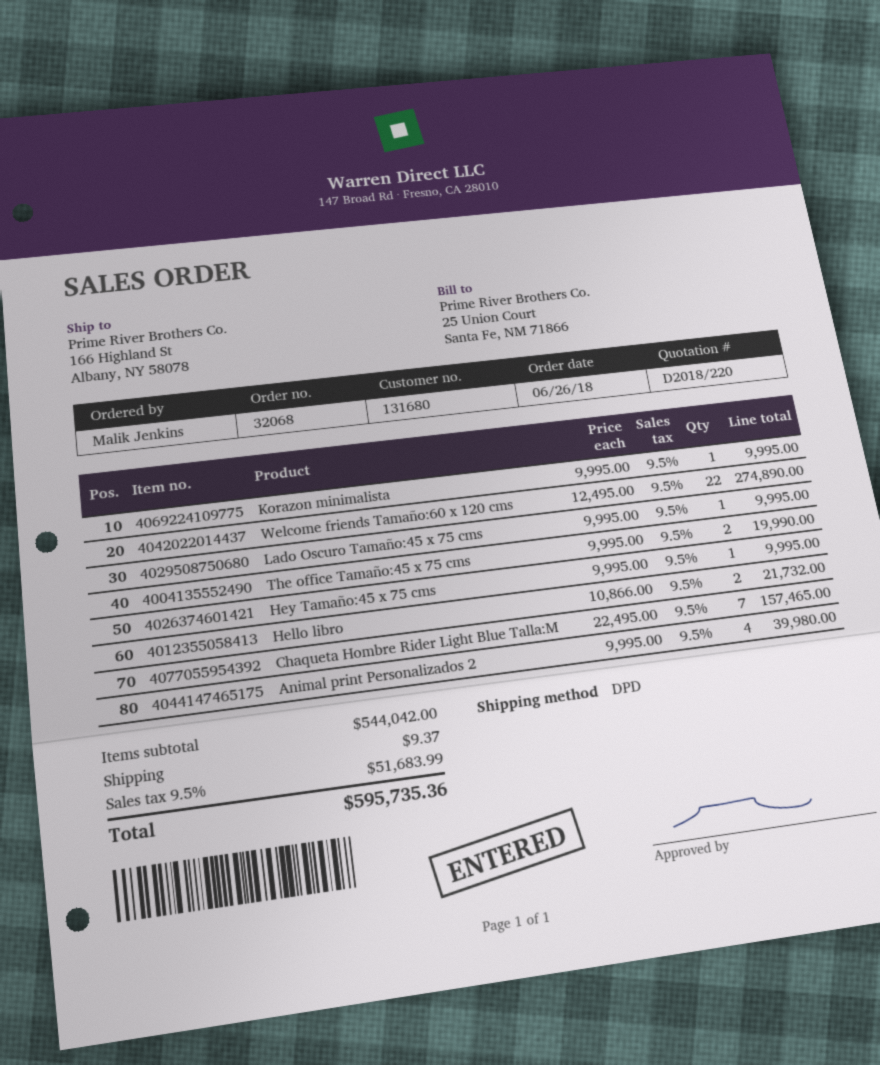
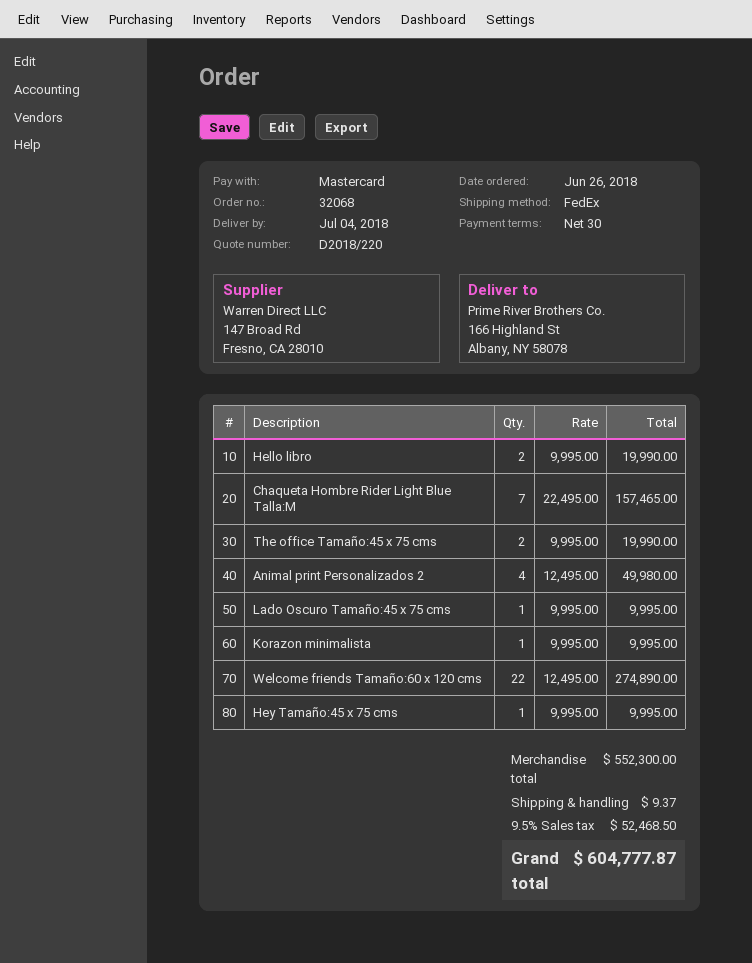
shipping method: DPD -> FedEx
Hello libro: 2 x 10866.00 = 21732.00 -> 2 x 9995.00 = 19990.00
Animal print Personalizados 2: 4 x 9995.00 = 39980.00 -> 4 x 12495.00 = 49980.00
subtotal: 544042.00 -> 552300.00
tax: 9.5% = 51683.99 -> 9.5% = 52468.50
total: 595735.36 -> 604777.87

